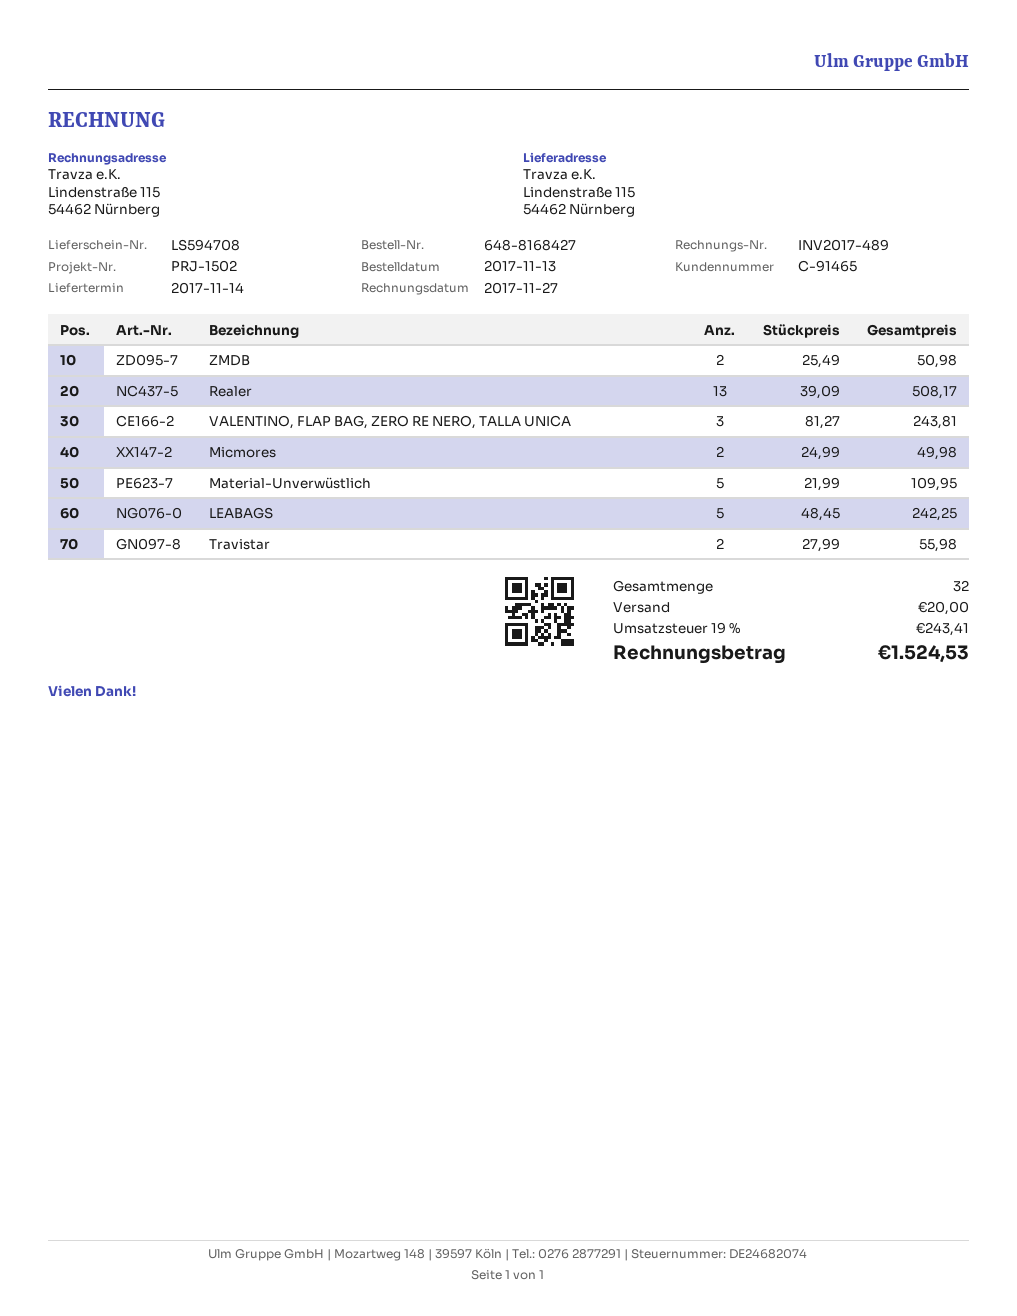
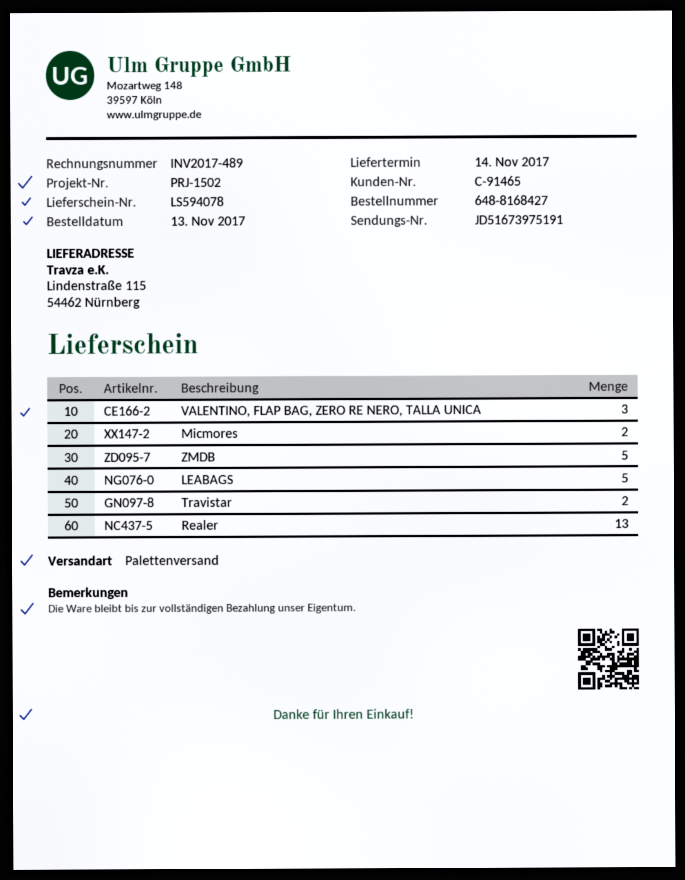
delivery note number: LS594708 -> LS594078
ZMDB: 2 -> 5
Material-Unverwüstlich: 5 -> none

